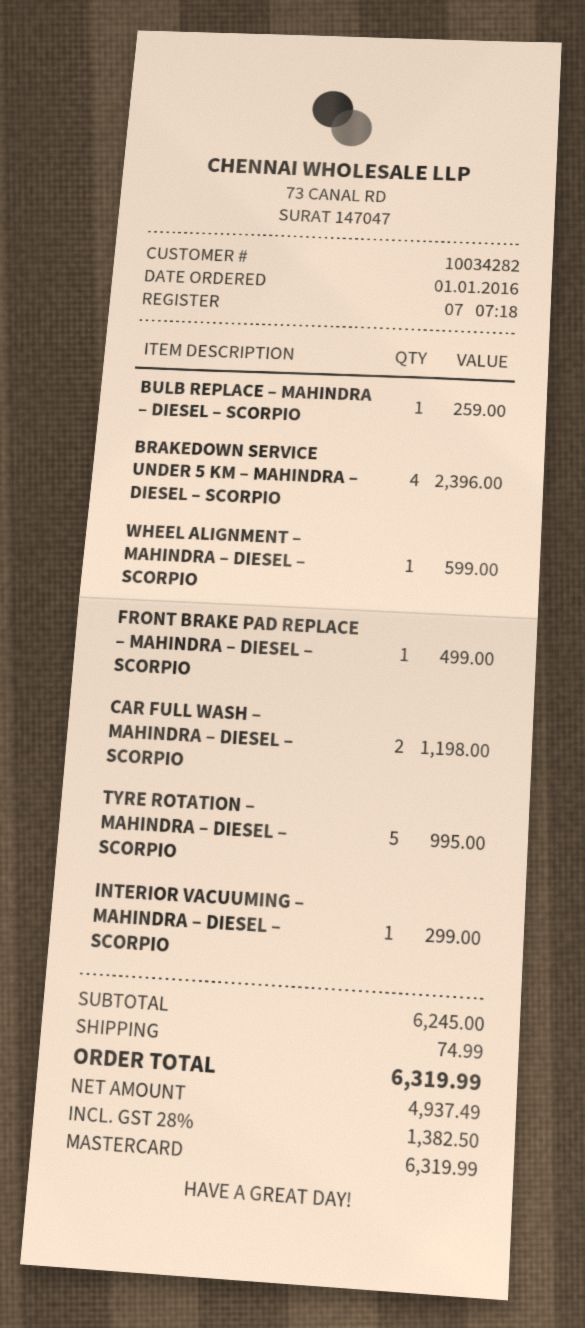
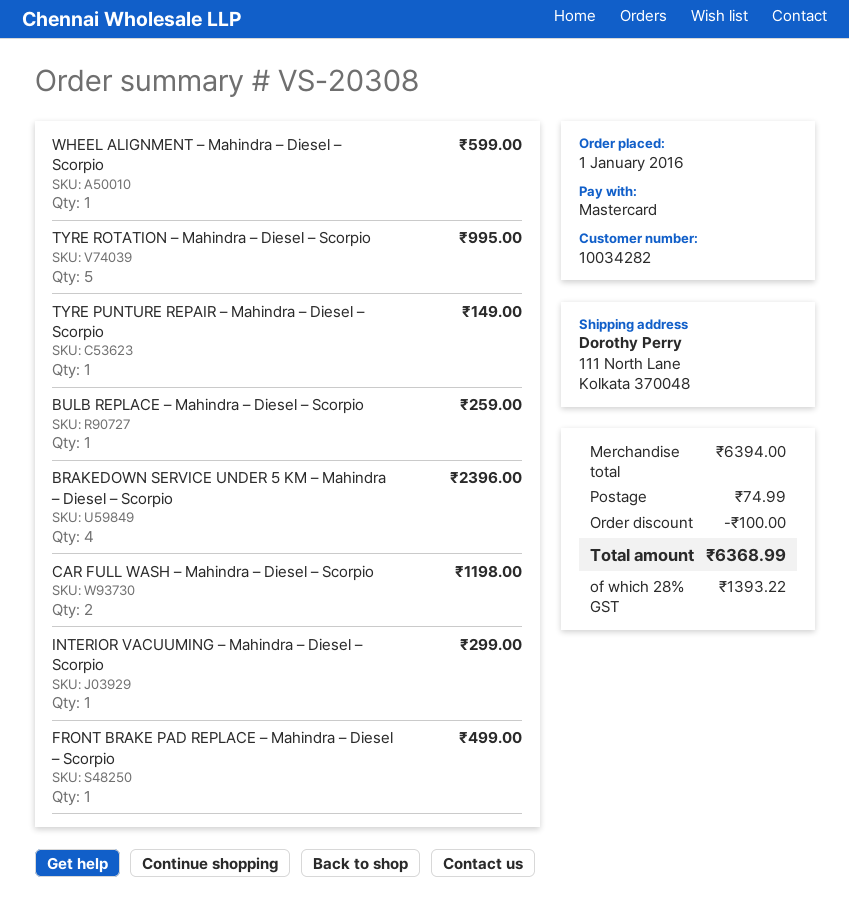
TYRE PUNTURE REPAIR – Mahindra – Diesel – Scorpio: none -> 1 for 149.00
subtotal: 6245.00 -> 6394.00
discount: none -> 100.00
tax: 28% = 1382.50 -> 28% = 1393.22
total: 6319.99 -> 6368.99

